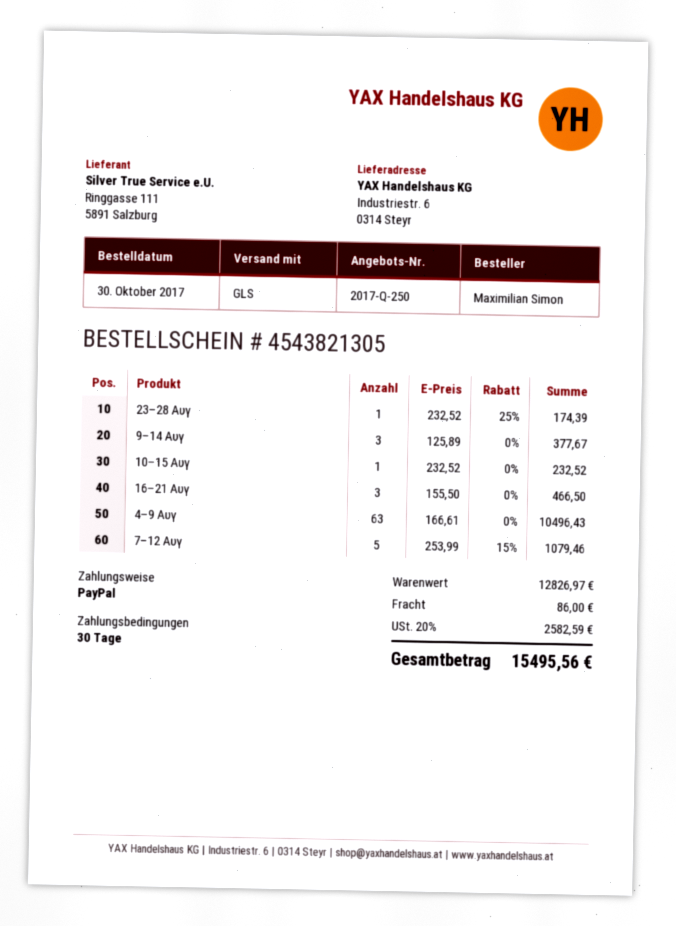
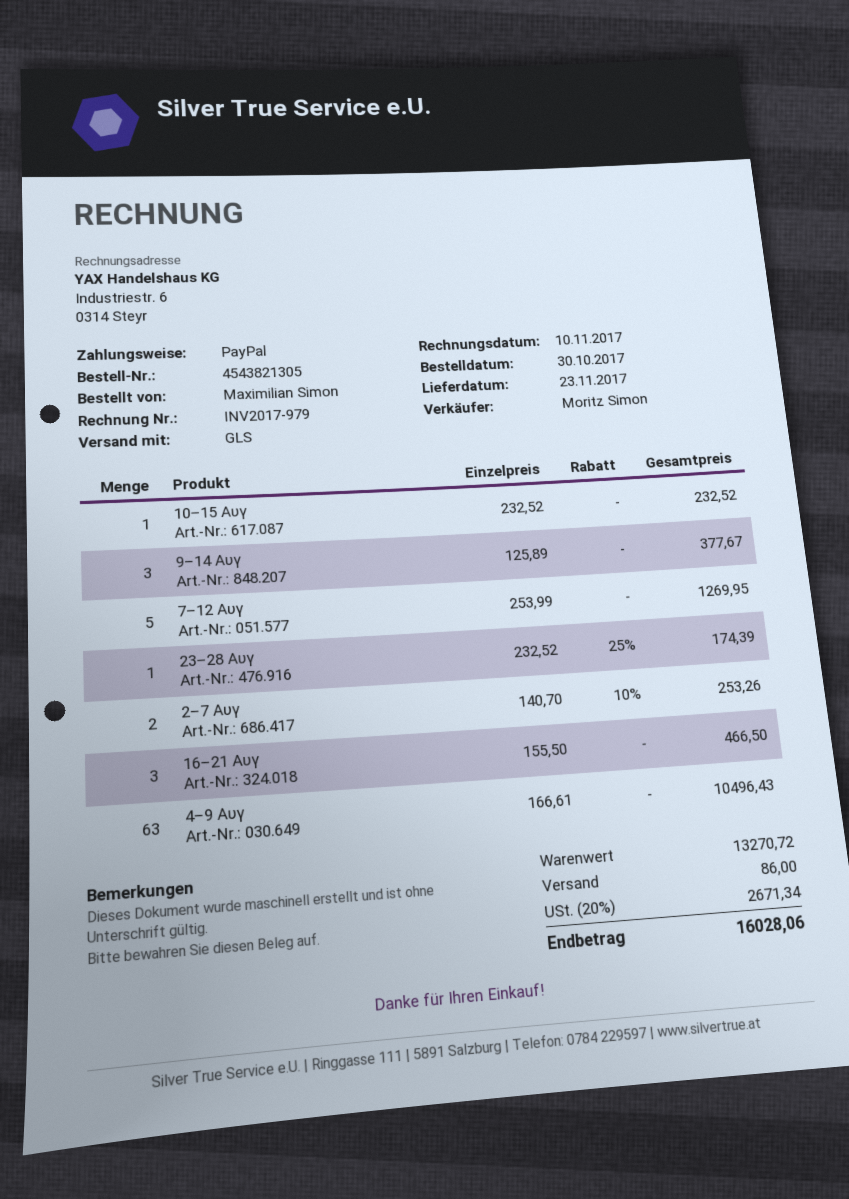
7–12 Αυγ: 5 x 253.99 - 15% = 1079.46 -> 5 x 253.99 = 1269.95
2–7 Αυγ: none -> 2 x 140.70 - 10% = 253.26
subtotal: 12826.97 -> 13270.72
tax: 20% = 2582.59 -> 20% = 2671.34
total: 15495.56 -> 16028.06

